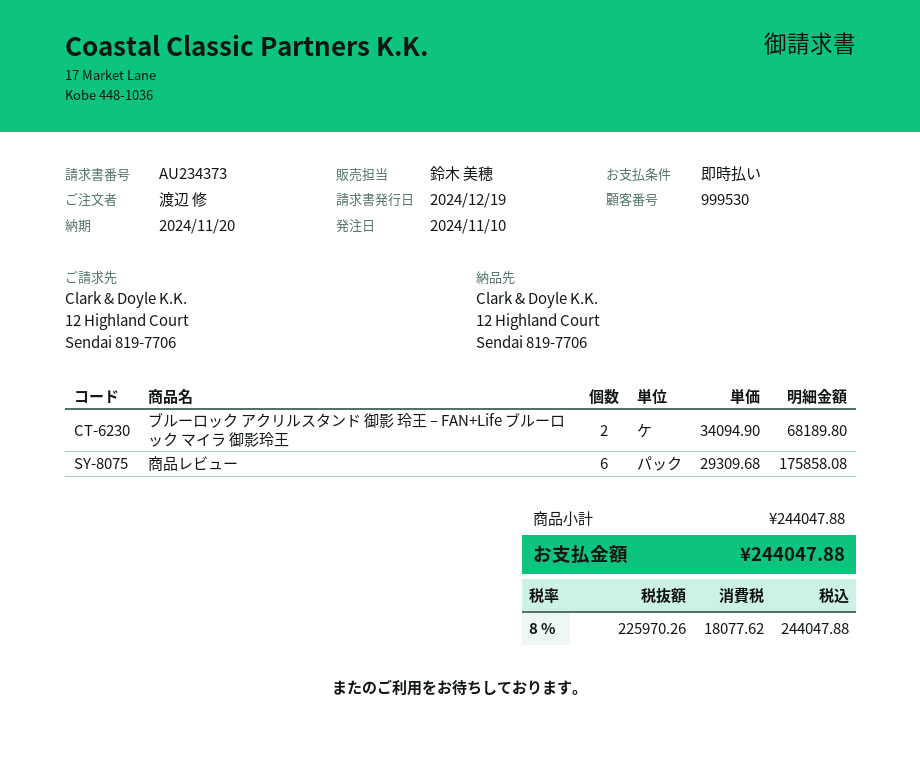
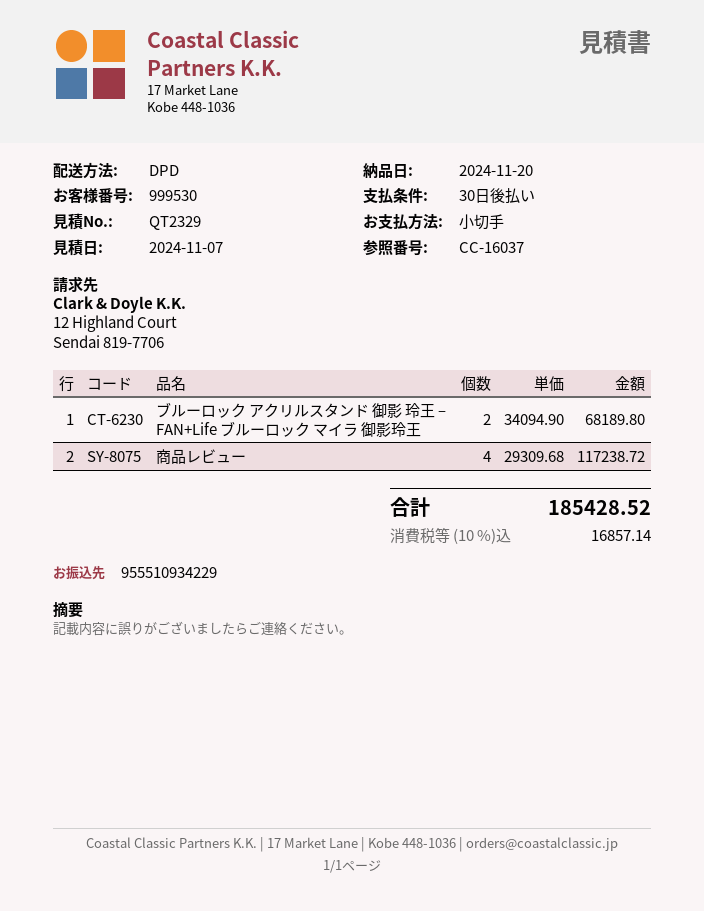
payment terms: on receipt -> 30 days
商品レビュー: 6 x 29309.68 = 175858.08 -> 4 x 29309.68 = 117238.72
tax: 8% = 18077.62 -> 10% = 16857.14
total: 244047.88 -> 185428.52

